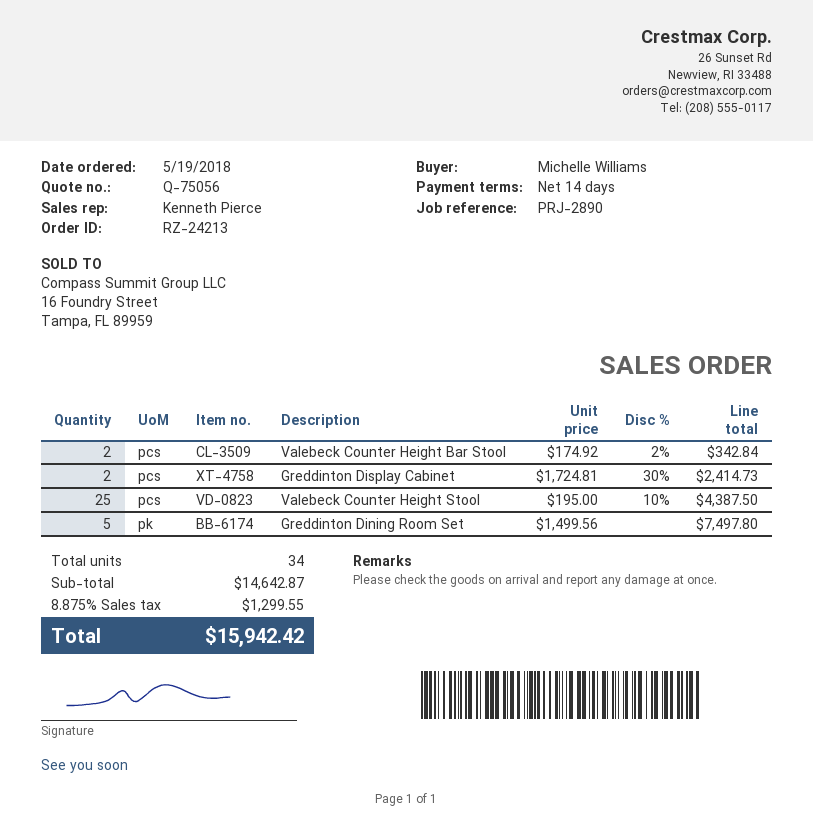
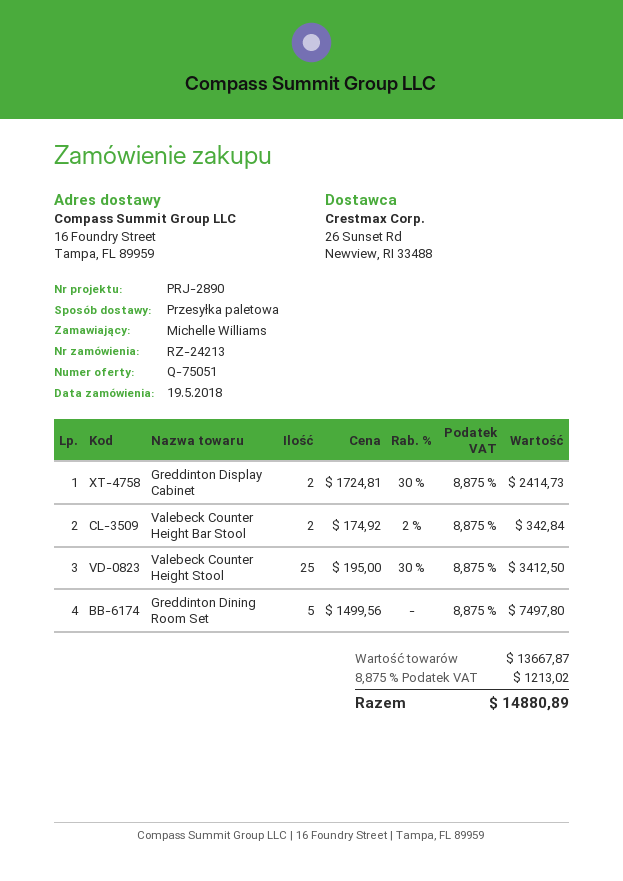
quote number: Q-75056 -> Q-75051
Valebeck Counter Height Stool: 25 x 195.00 - 10% = 4387.50 -> 25 x 195.00 - 30% = 3412.50
subtotal: 14642.87 -> 13667.87
tax: 8.875% = 1299.55 -> 8.875% = 1213.02
total: 15942.42 -> 14880.89

